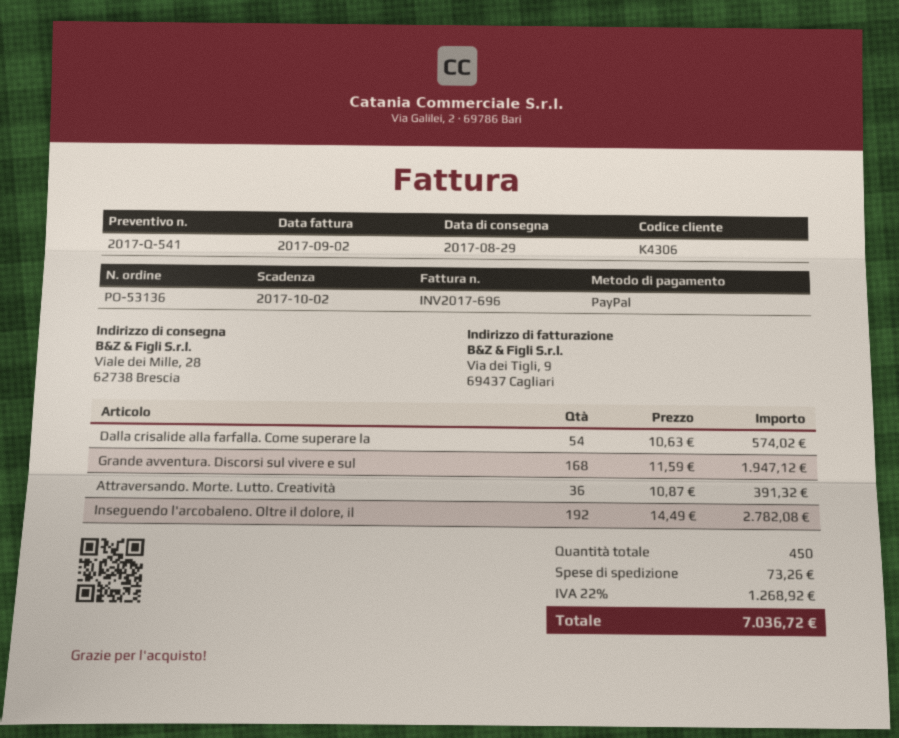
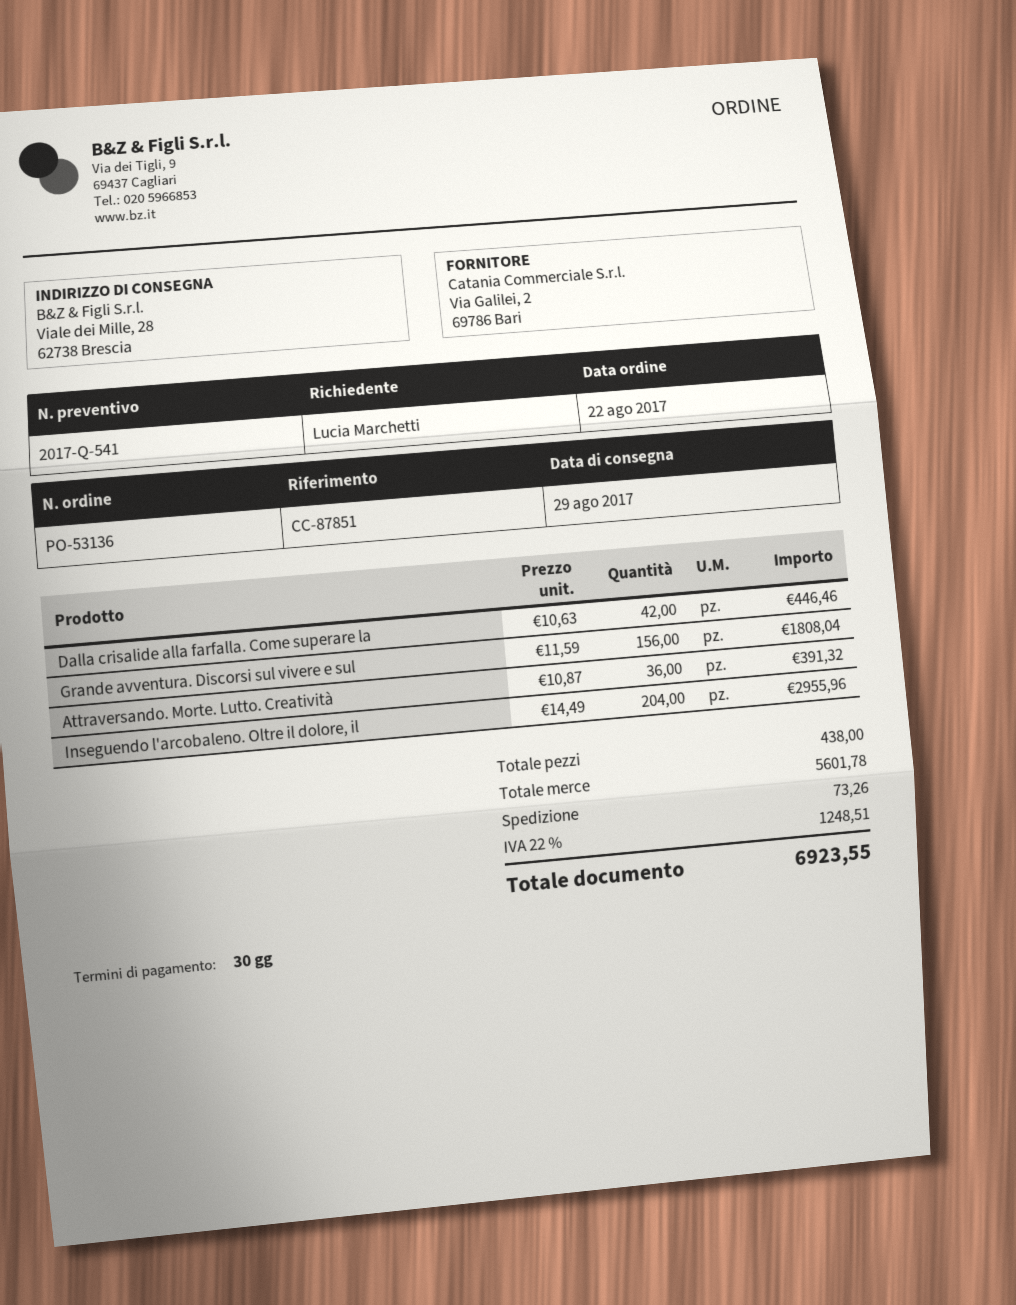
Dalla crisalide alla farfalla. Come superare la: 54 x 10.63 = 574.02 -> 42 x 10.63 = 446.46
Grande avventura. Discorsi sul vivere e sul: 168 x 11.59 = 1947.12 -> 156 x 11.59 = 1808.04
Inseguendo l'arcobaleno. Oltre il dolore, il: 192 x 14.49 = 2782.08 -> 204 x 14.49 = 2955.96
total quantity: 450 -> 438
tax: 22% = 1268.92 -> 22% = 1248.51
total: 7036.72 -> 6923.55

